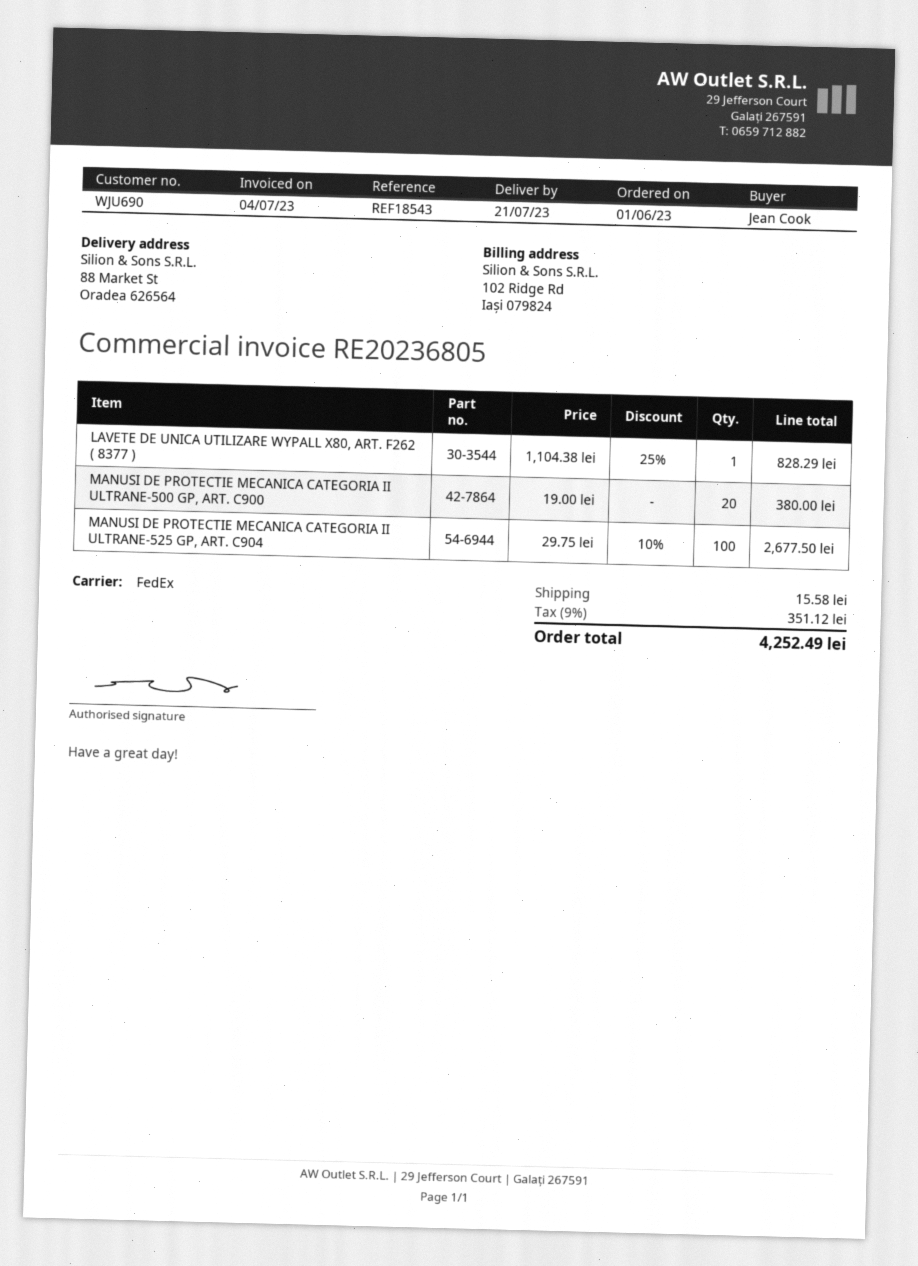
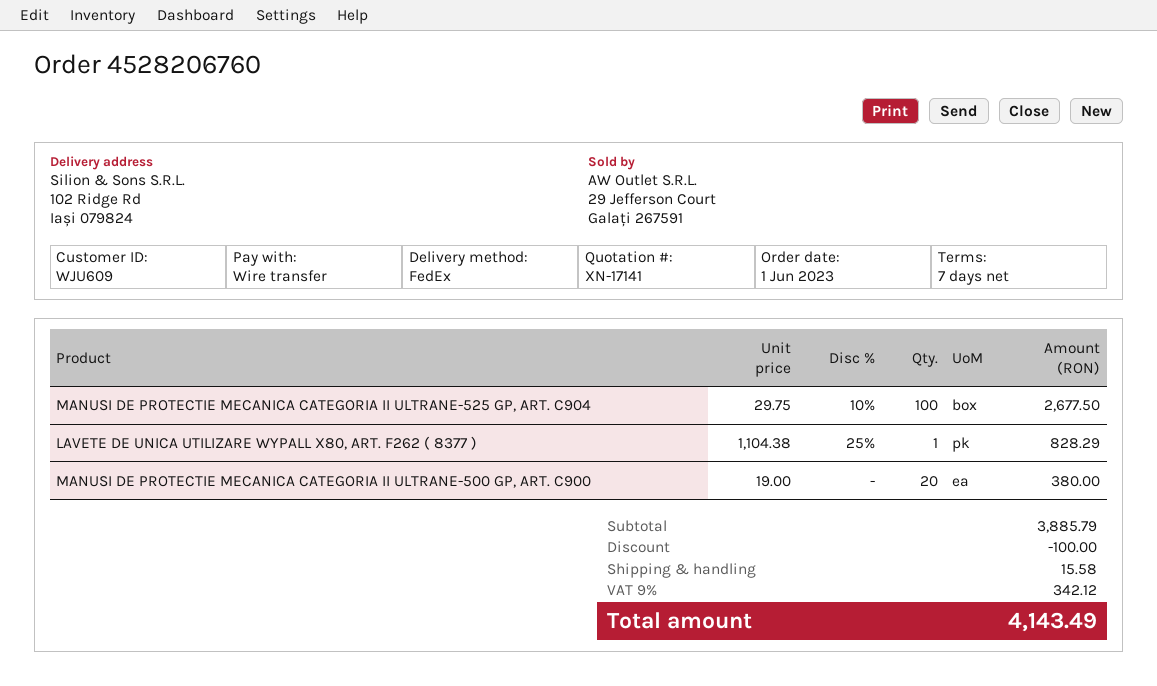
customer number: WJU690 -> WJU609
ship to: 88 Market St, Oradea 626564 -> 102 Ridge Rd, Iași 079824
discount: none -> 100.00
tax: 9% = 351.12 -> 9% = 342.12
total: 4252.49 -> 4143.49

